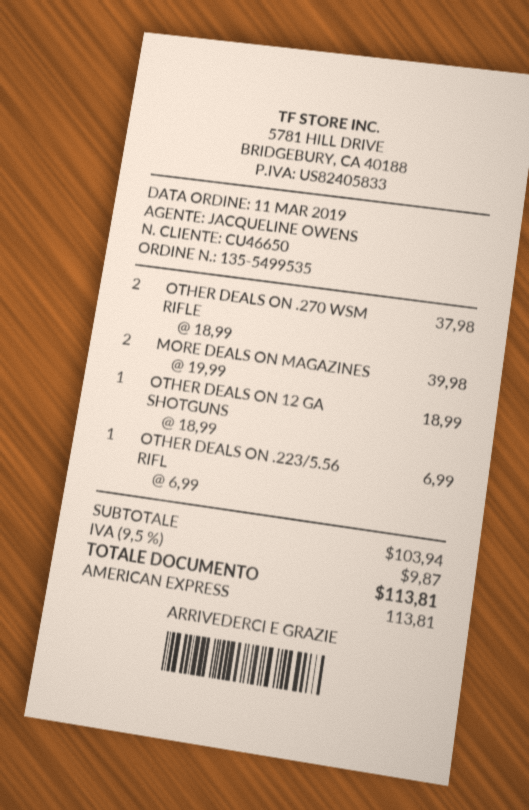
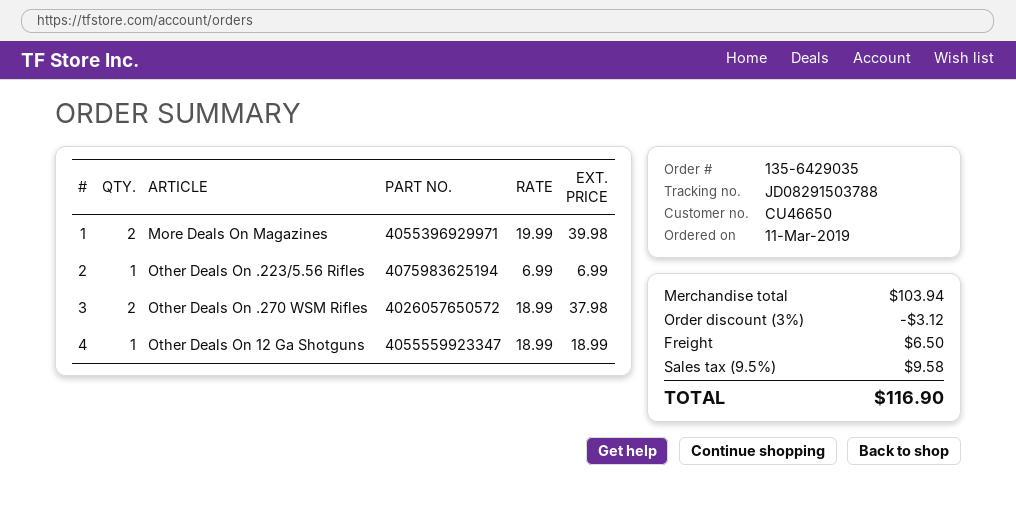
order number: 135-5499535 -> 135-6429035
discount: none -> 3% = 3.12
shipping: none -> 6.50
tax: 9.5% = 9.87 -> 9.5% = 9.58
total: 113.81 -> 116.90

